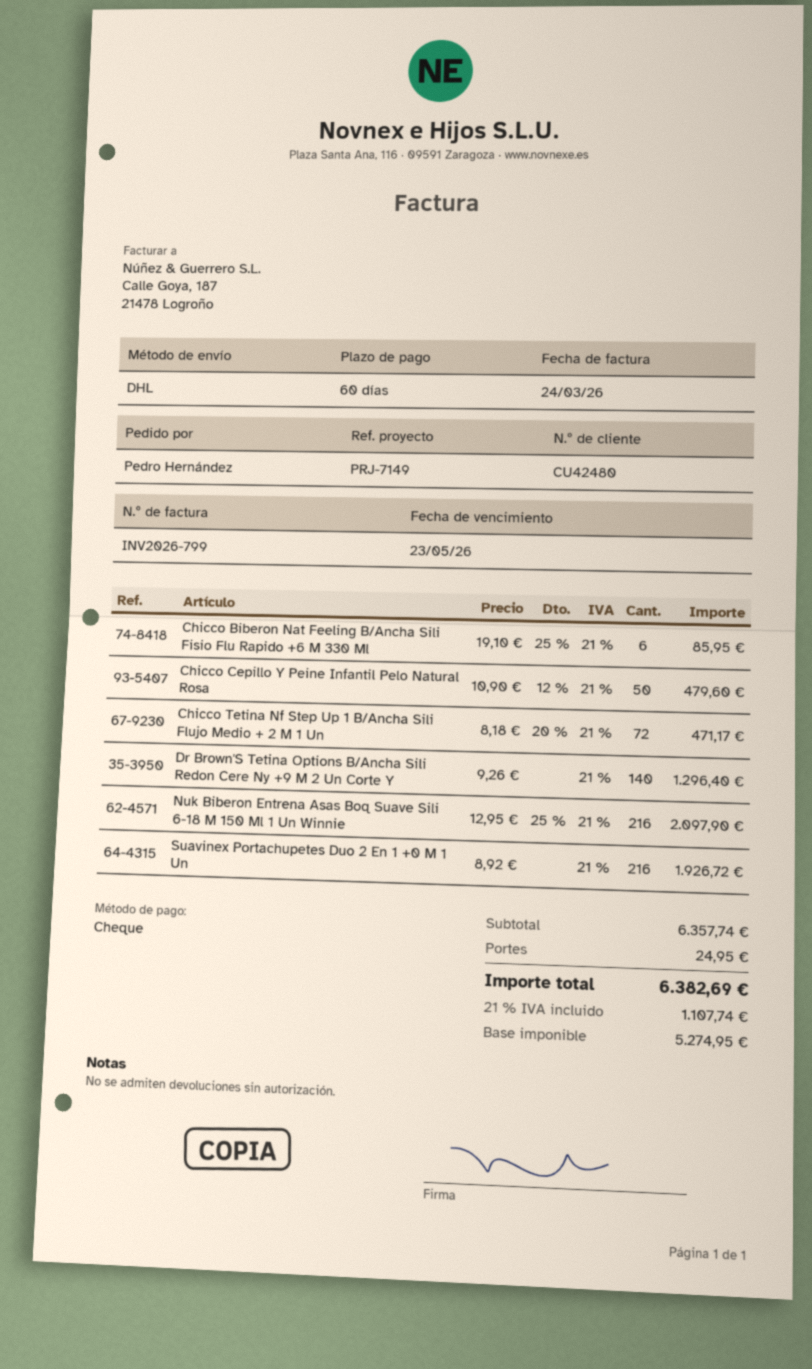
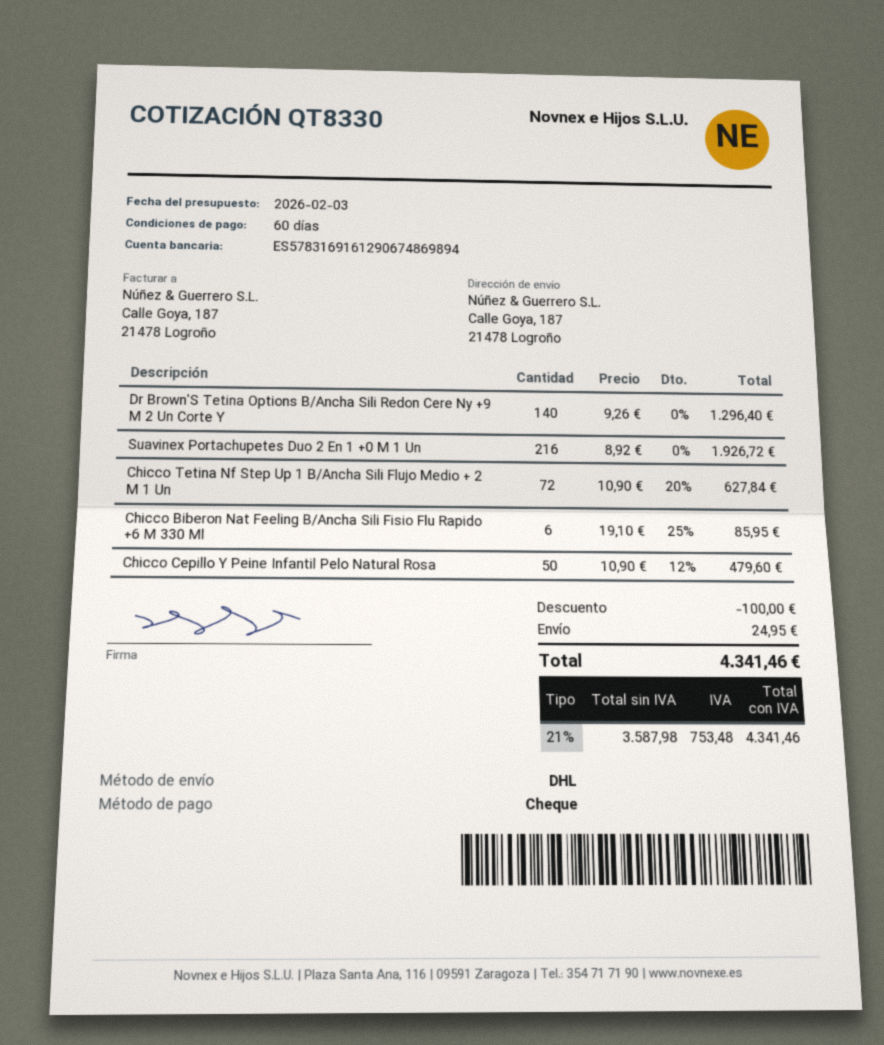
Chicco Tetina Nf Step Up 1 B/Ancha Sili Flujo Medio + 2 M 1 Un: 72 x 8.18 - 20% = 471.17 -> 72 x 10.90 - 20% = 627.84
Nuk Biberon Entrena Asas Boq Suave Sili 6-18 M 150 Ml 1 Un Winnie: 216 x 12.95 - 25% = 2097.90 -> none
discount: none -> 100.00
net: 5274.95 -> 3587.98
tax: 21% = 1107.74 -> 21% = 753.48
total: 6382.69 -> 4341.46

